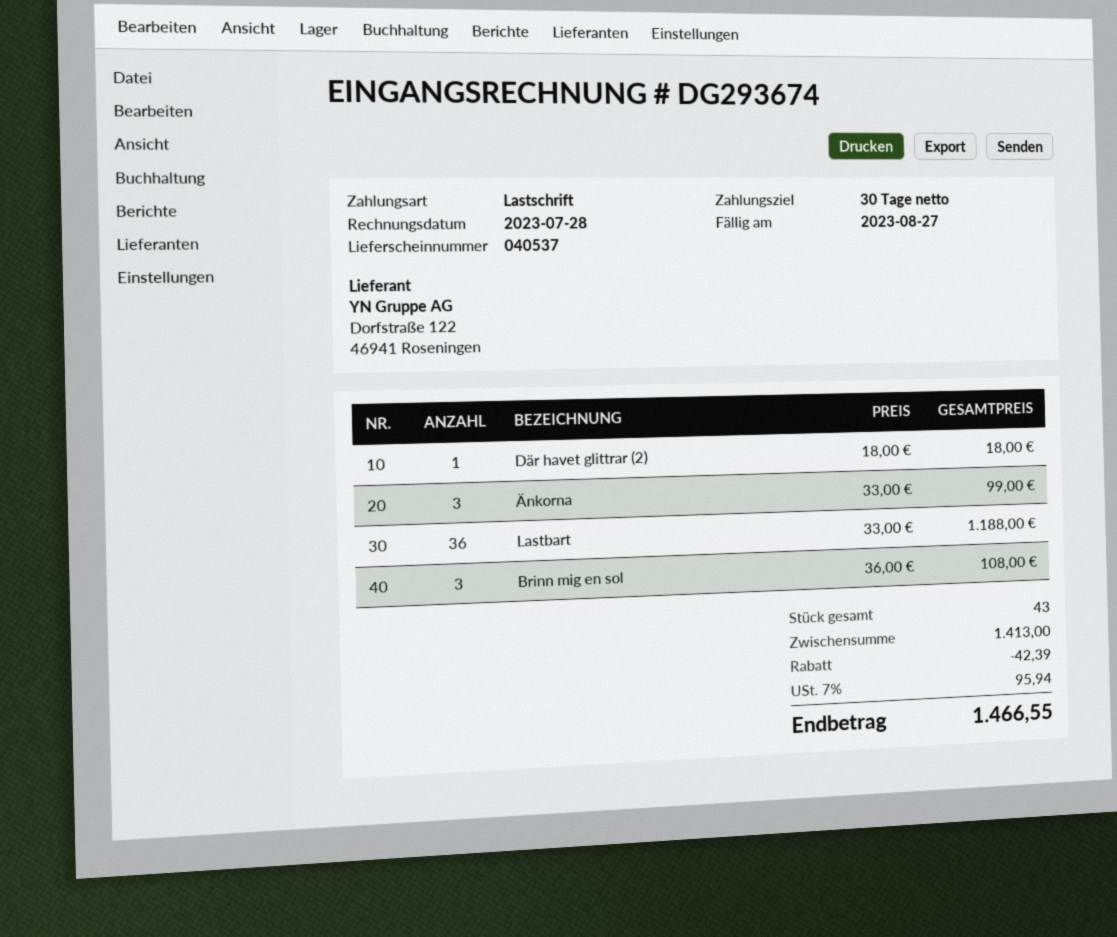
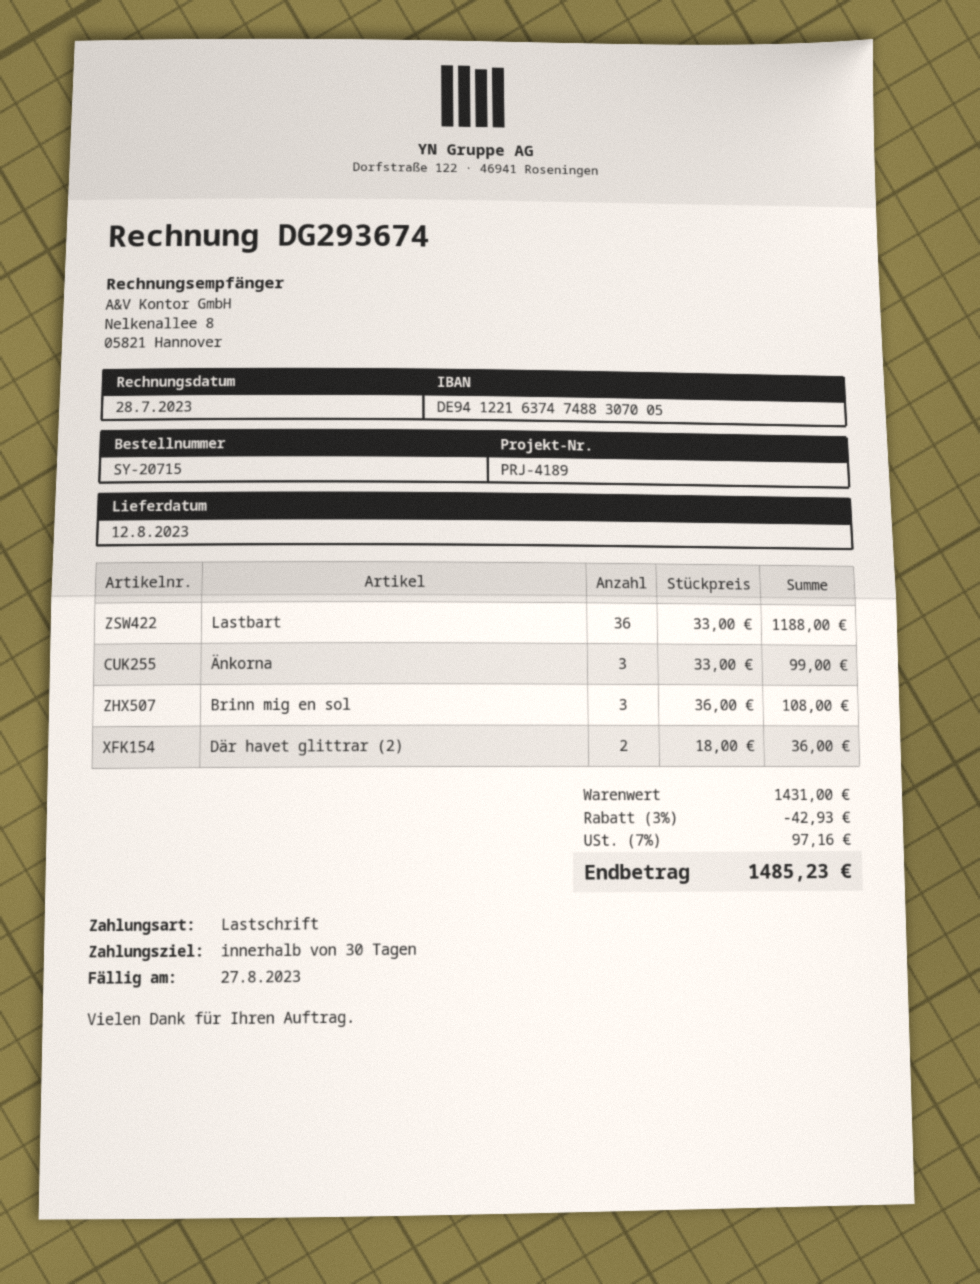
Där havet glittrar (2): 1 x 18.00 = 18.00 -> 2 x 18.00 = 36.00
subtotal: 1413.00 -> 1431.00
discount: 42.39 -> 42.93
tax: 7% = 95.94 -> 7% = 97.16
total: 1466.55 -> 1485.23

